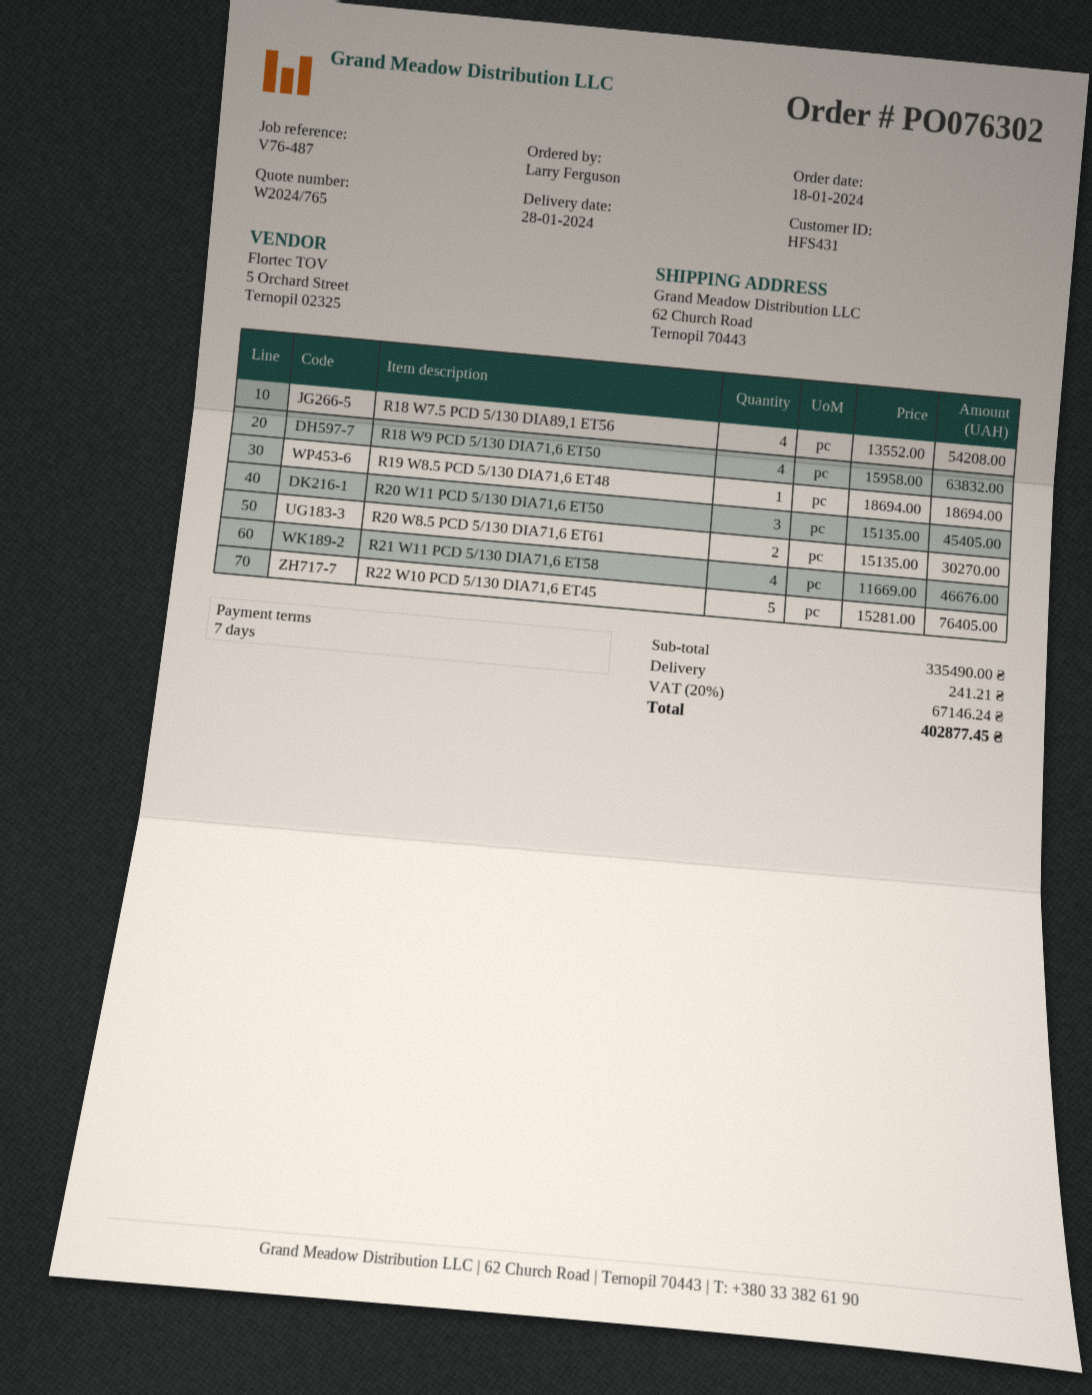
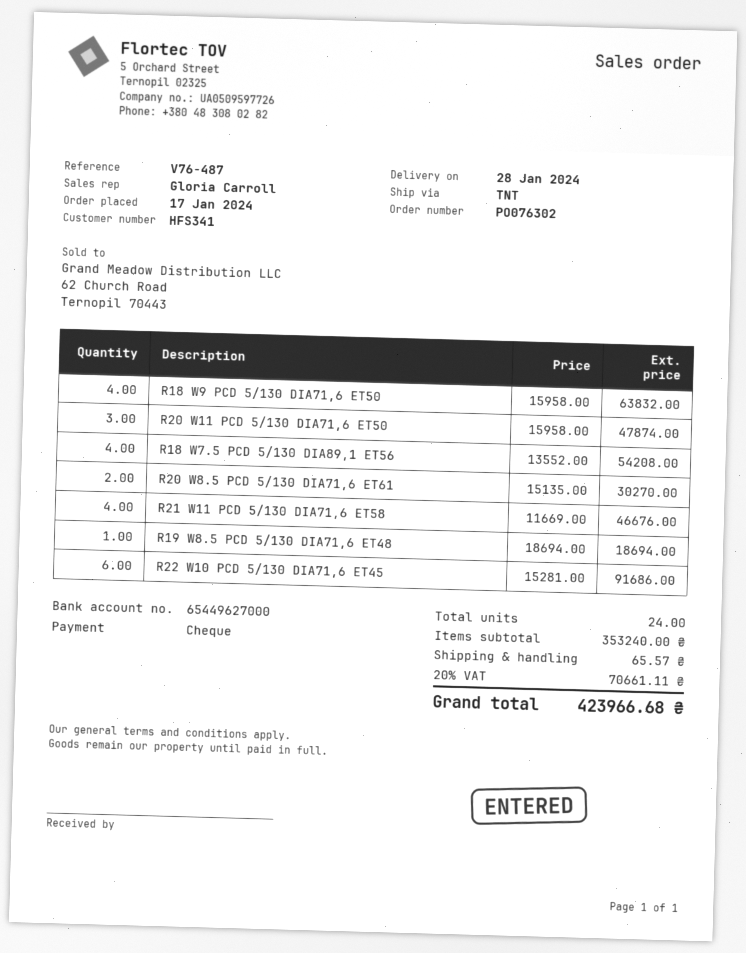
order date: 2024-01-18 -> 2024-01-17
customer number: HFS431 -> HFS341
R20 W11 PCD 5/130 DIA71,6 ET50: 3 x 15135.00 = 45405.00 -> 3 x 15958.00 = 47874.00
R22 W10 PCD 5/130 DIA71,6 ET45: 5 x 15281.00 = 76405.00 -> 6 x 15281.00 = 91686.00
subtotal: 335490.00 -> 353240.00
shipping: 241.21 -> 65.57
tax: 20% = 67146.24 -> 20% = 70661.11
total: 402877.45 -> 423966.68

